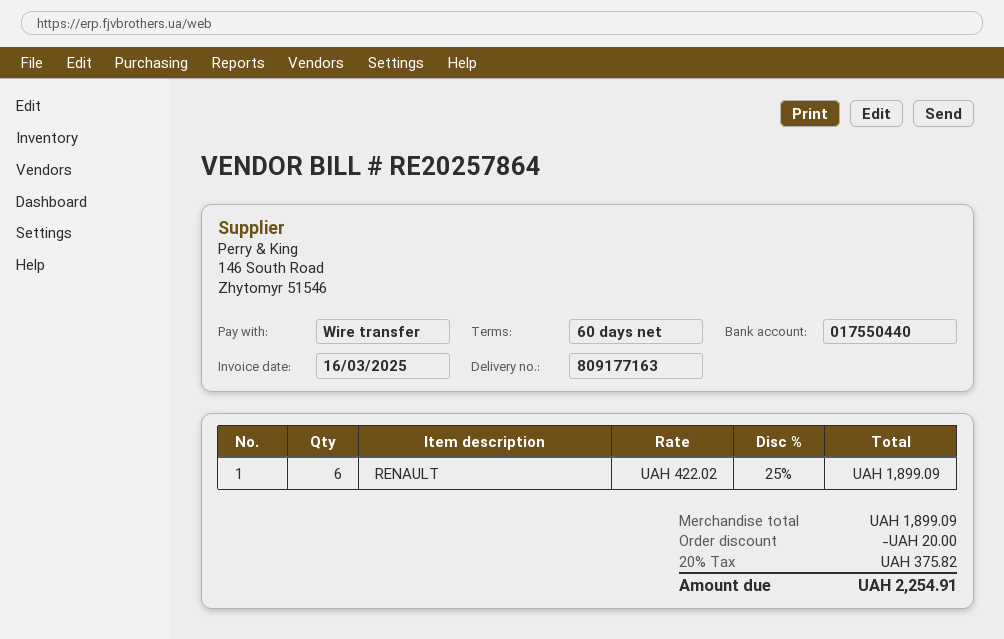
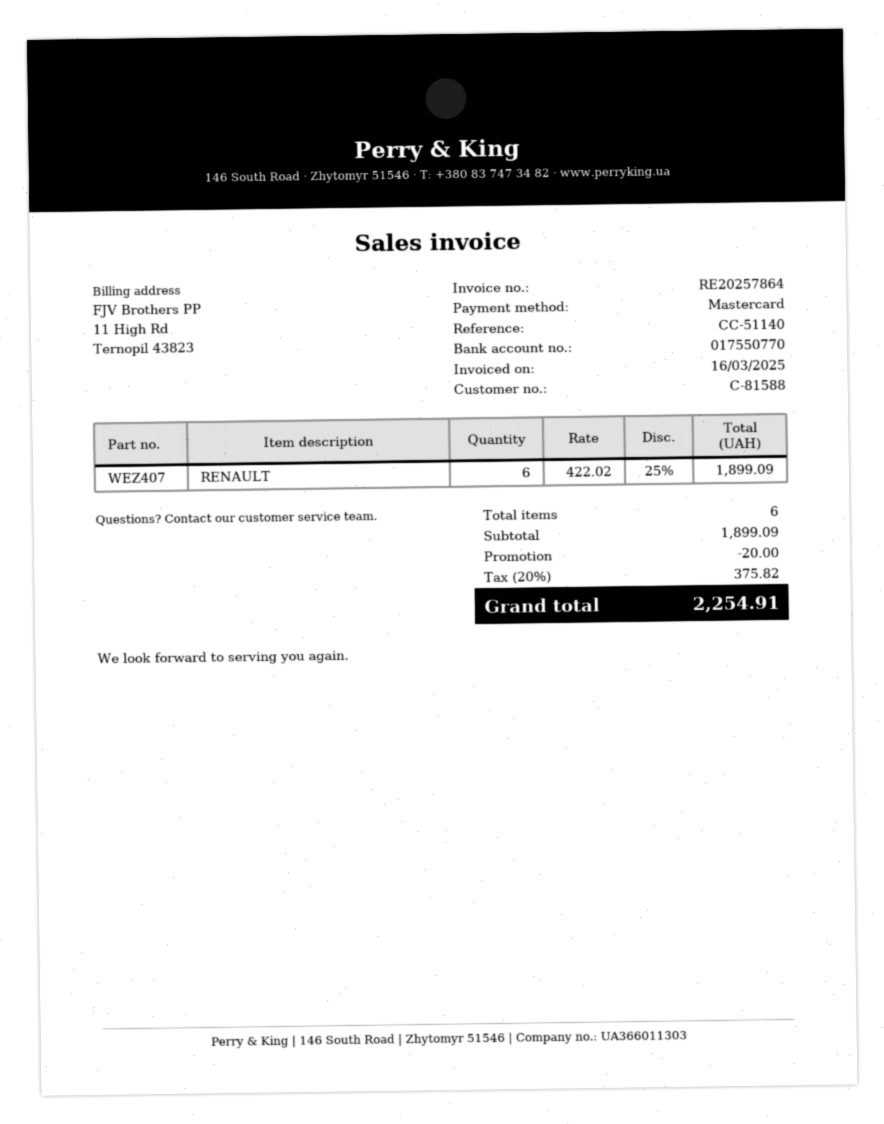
payment method: bank transfer -> Mastercard
bank account: 017550440 -> 017550770

